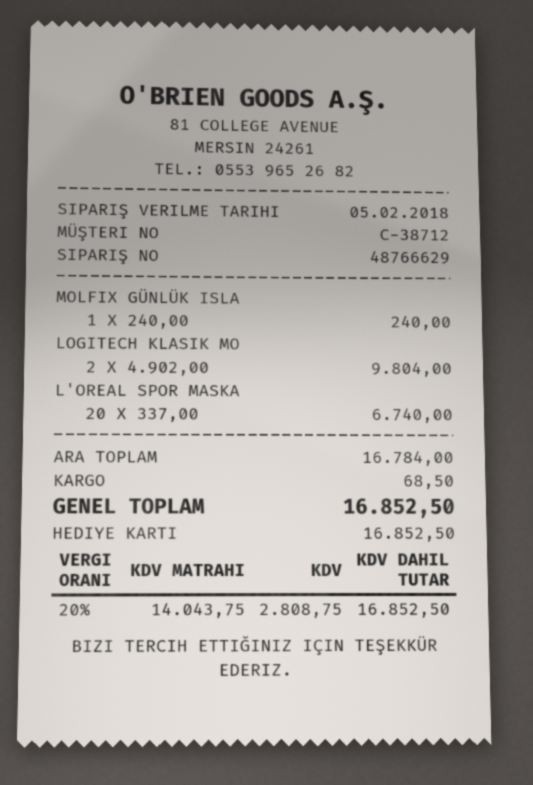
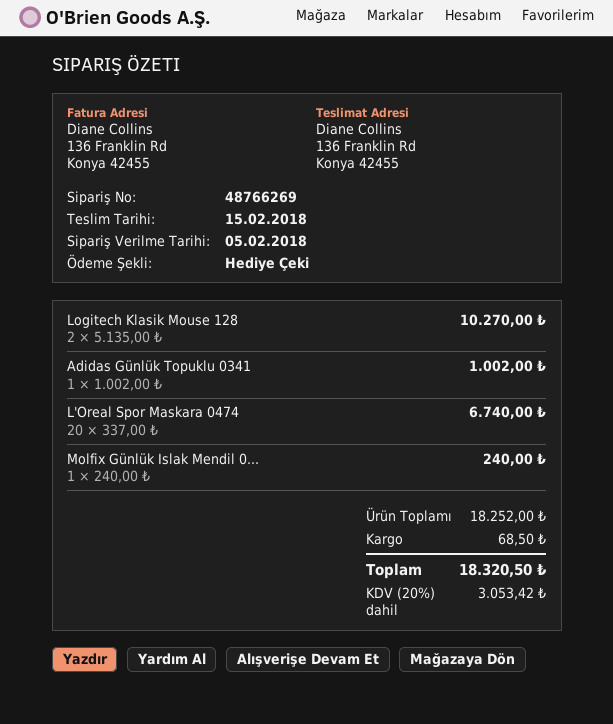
order number: 48766629 -> 48766269
LOGITECH KLASIK MO: 2 x 4902.00 = 9804.00 -> 2 x 5135.00 = 10270.00
Adidas Günlük Topuklu 0341: none -> 1 x 1002.00 = 1002.00
subtotal: 16784.00 -> 18252.00
tax: 20% = 2808.75 -> 20% = 3053.42
total: 16852.50 -> 18320.50

